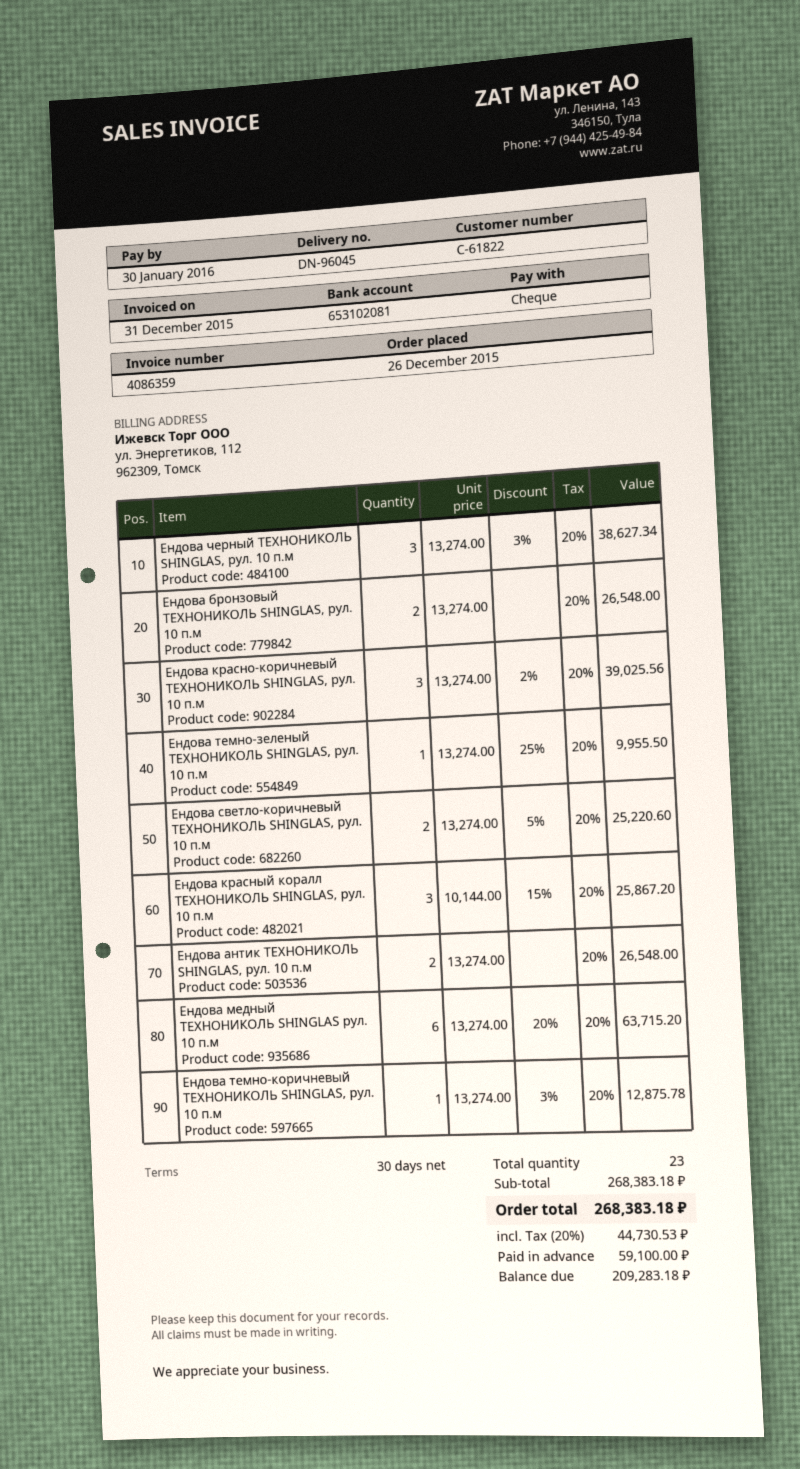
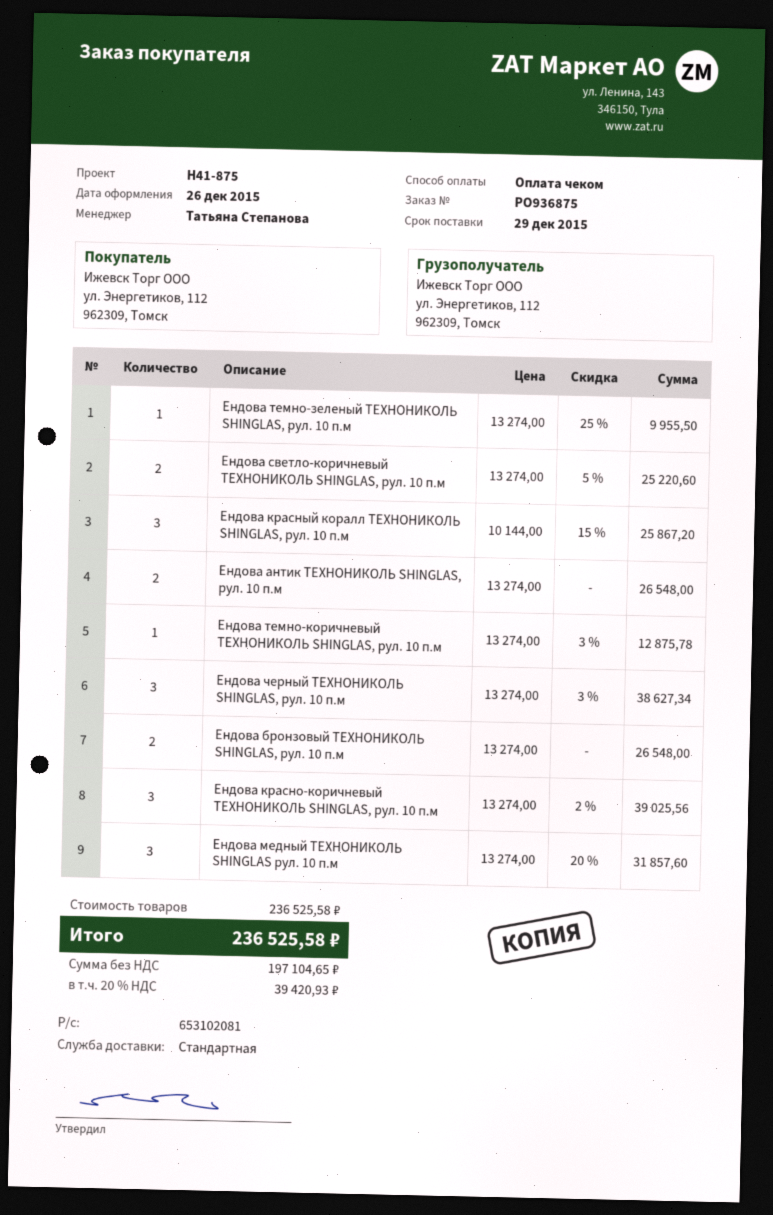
Ендова медный ТЕХНОНИКОЛЬ SHINGLAS рул. 10 п.м: 6 x 13274.00 - 20% = 63715.20 -> 3 x 13274.00 - 20% = 31857.60
subtotal: 268383.18 -> 236525.58
tax: 20% = 44730.53 -> 20% = 39420.93
total: 268383.18 -> 236525.58

